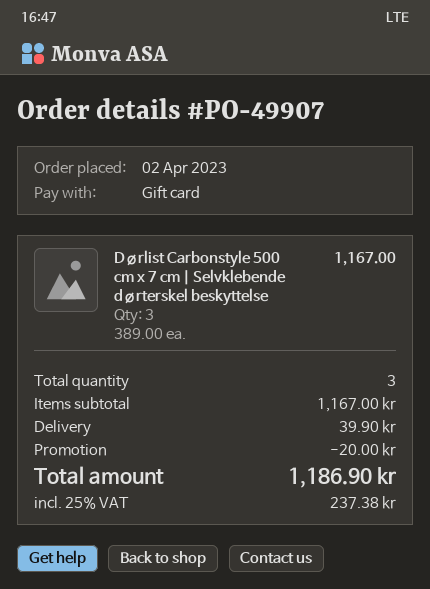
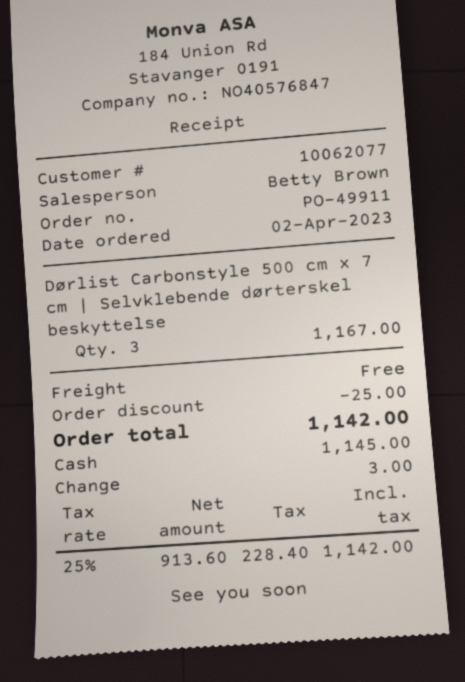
order number: PO-49907 -> PO-49911
payment method: gift card -> cash
discount: 20.00 -> 25.00
shipping: 39.90 -> 0.00
tax: 25% = 237.38 -> 25% = 228.40
total: 1186.90 -> 1142.00

